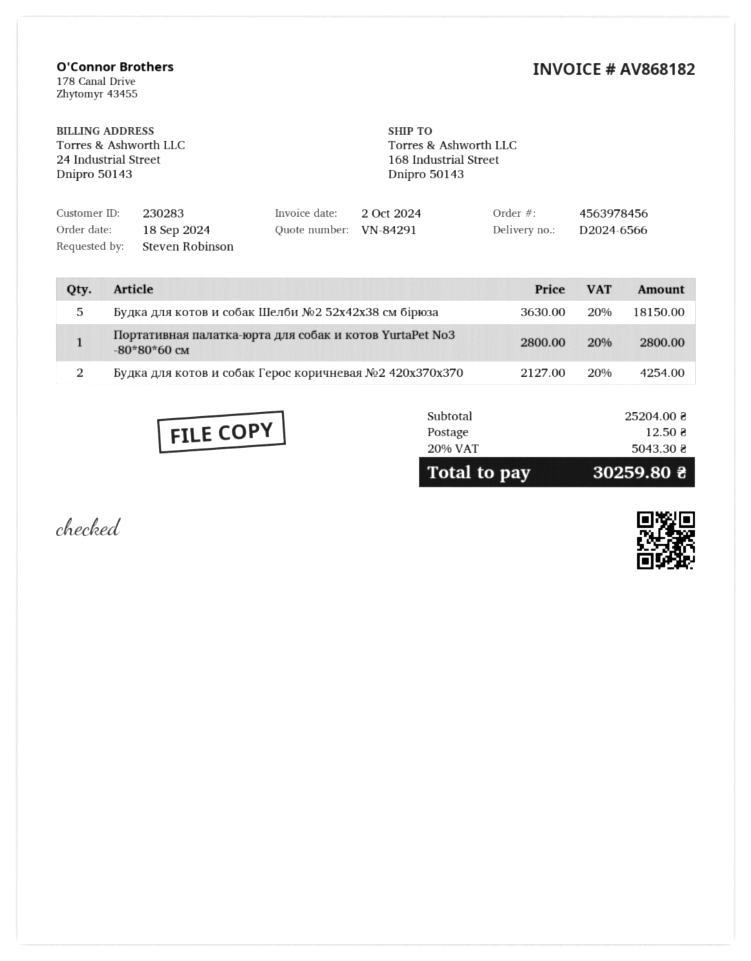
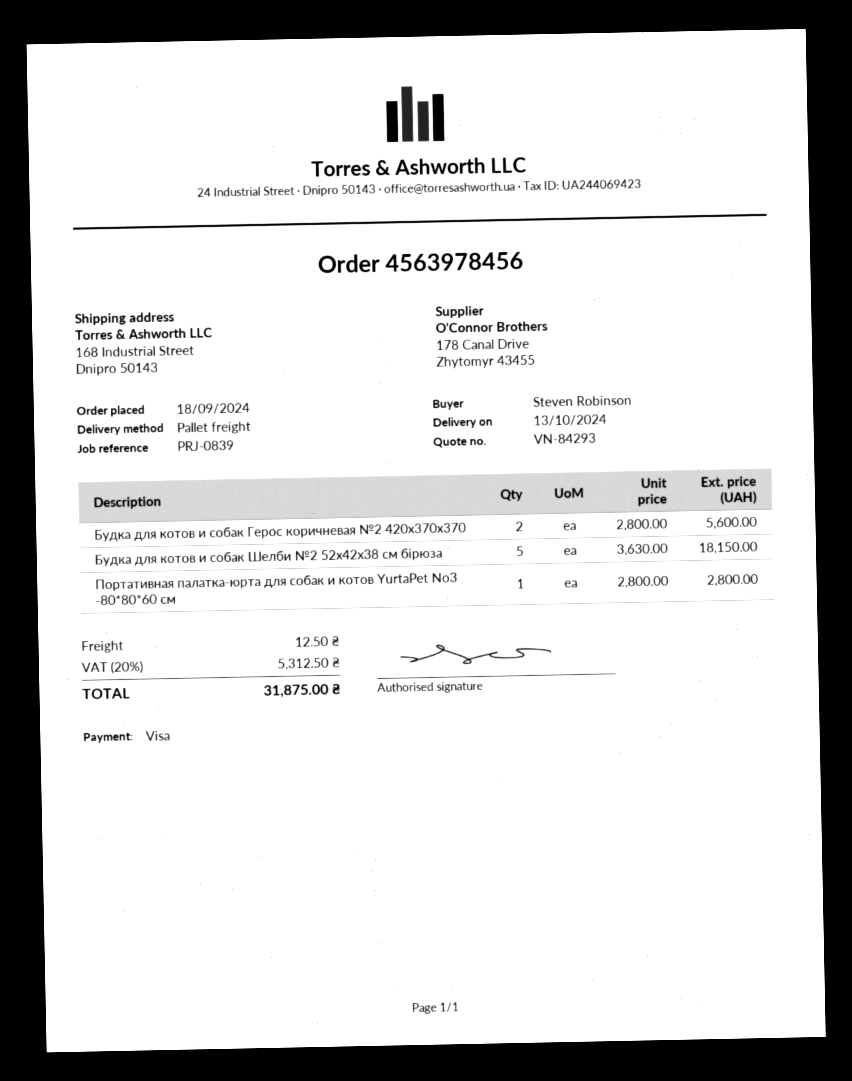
quote number: VN-84291 -> VN-84293
Будка для котов и собак Герос коричневая №2 420х370х370: 2 x 2127.00 = 4254.00 -> 2 x 2800.00 = 5600.00
tax: 20% = 5043.30 -> 20% = 5312.50
total: 30259.80 -> 31875.00

